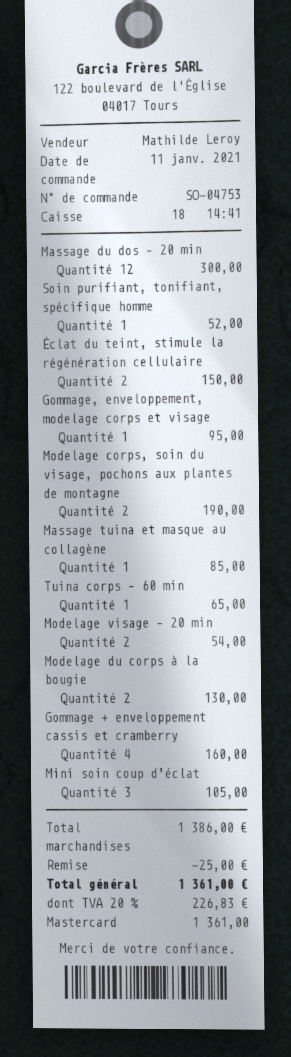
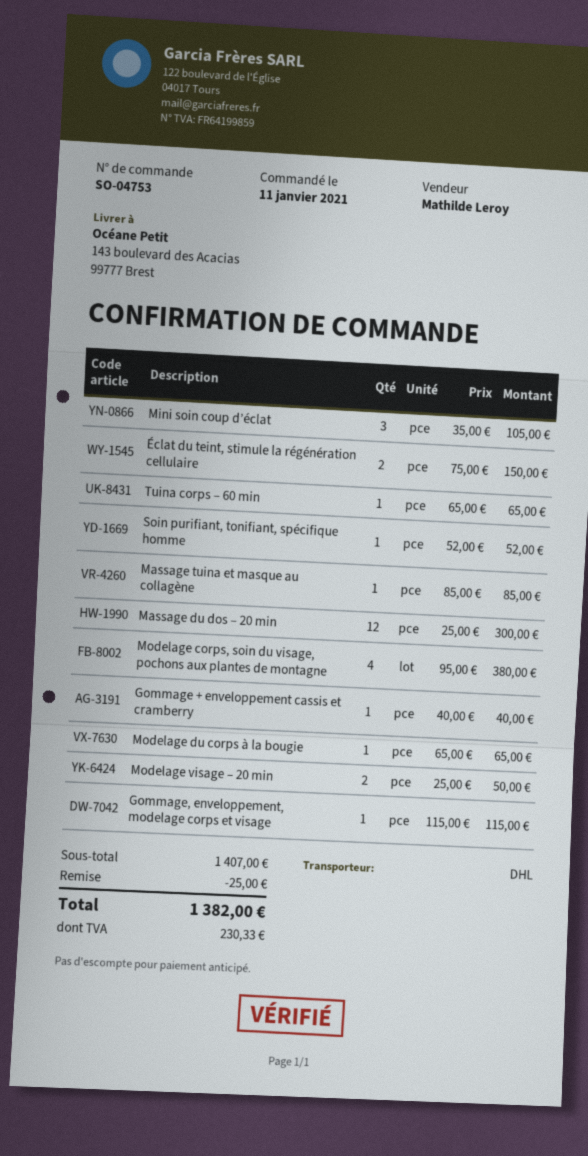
Gommage, enveloppement, modelage corps et visage: 1 for 95.00 -> 1 for 115.00
Modelage corps, soin du visage, pochons aux plantes de montagne: 2 for 190.00 -> 4 for 380.00
Modelage visage – 20 min: 2 for 54.00 -> 2 for 50.00
Modelage du corps à la bougie: 2 for 130.00 -> 1 for 65.00
Gommage + enveloppement cassis et cramberry: 4 for 160.00 -> 1 for 40.00
subtotal: 1386.00 -> 1407.00
tax: 226.83 -> 230.33
total: 1361.00 -> 1382.00

